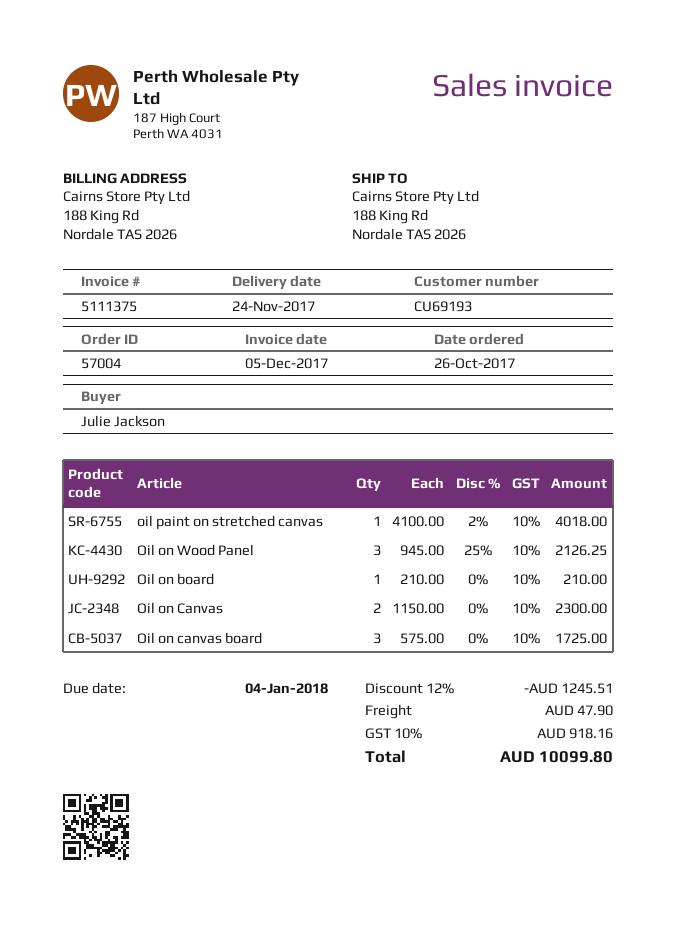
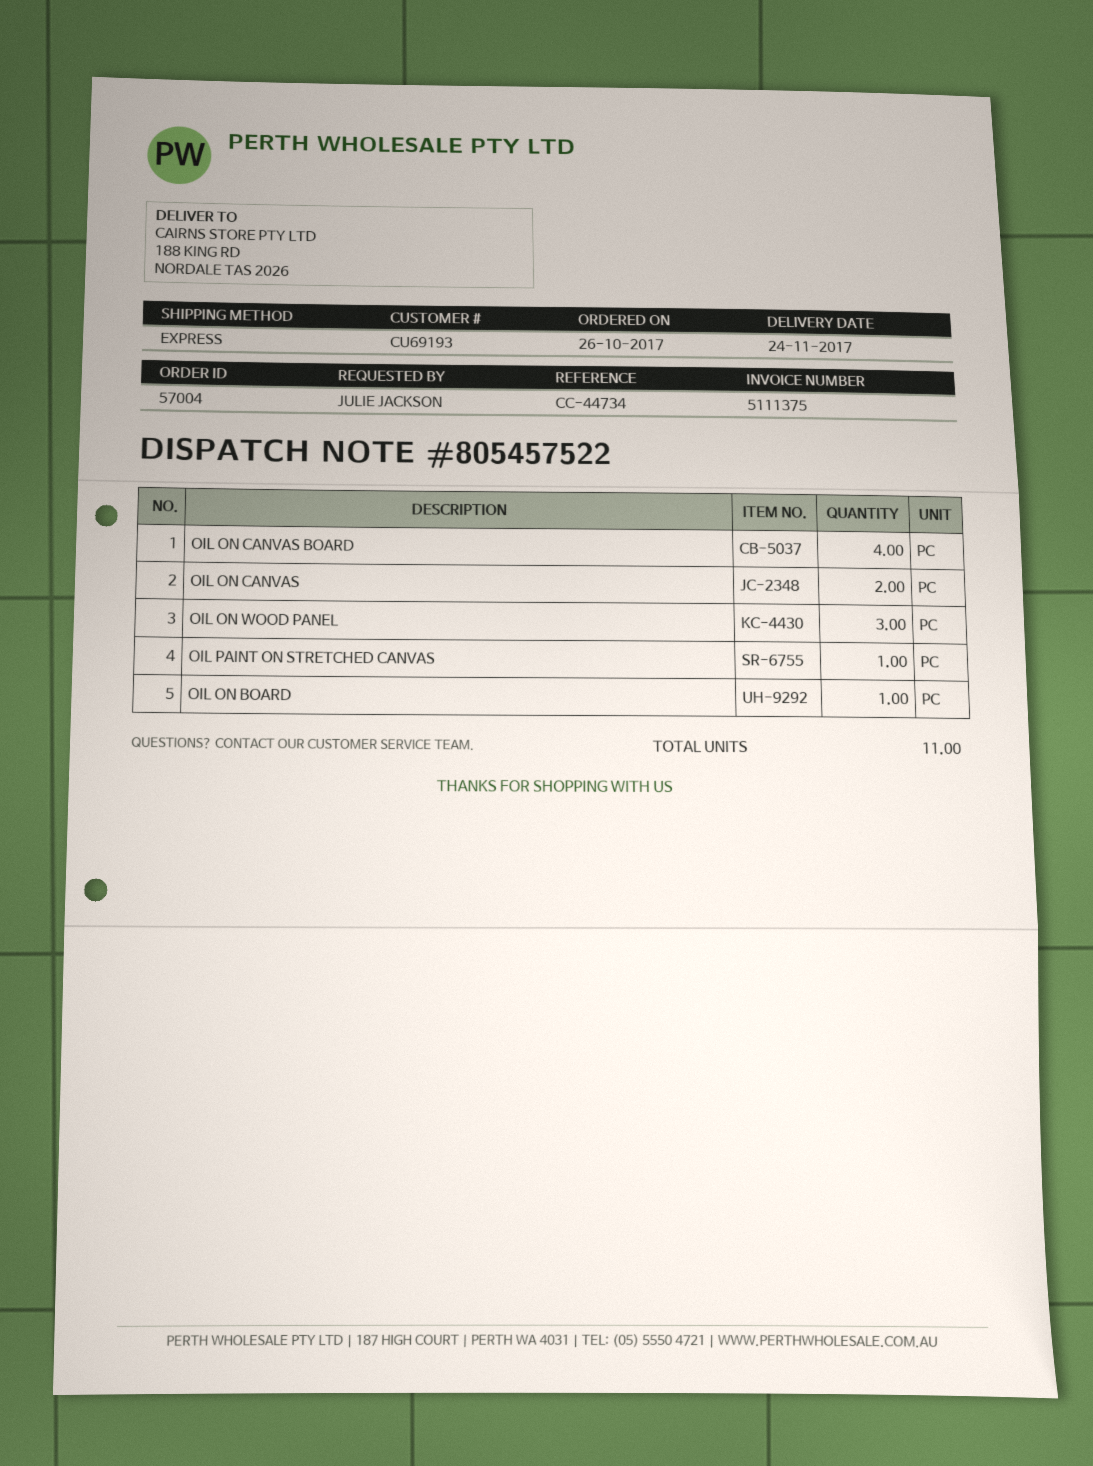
Oil on canvas board: 3 -> 4

